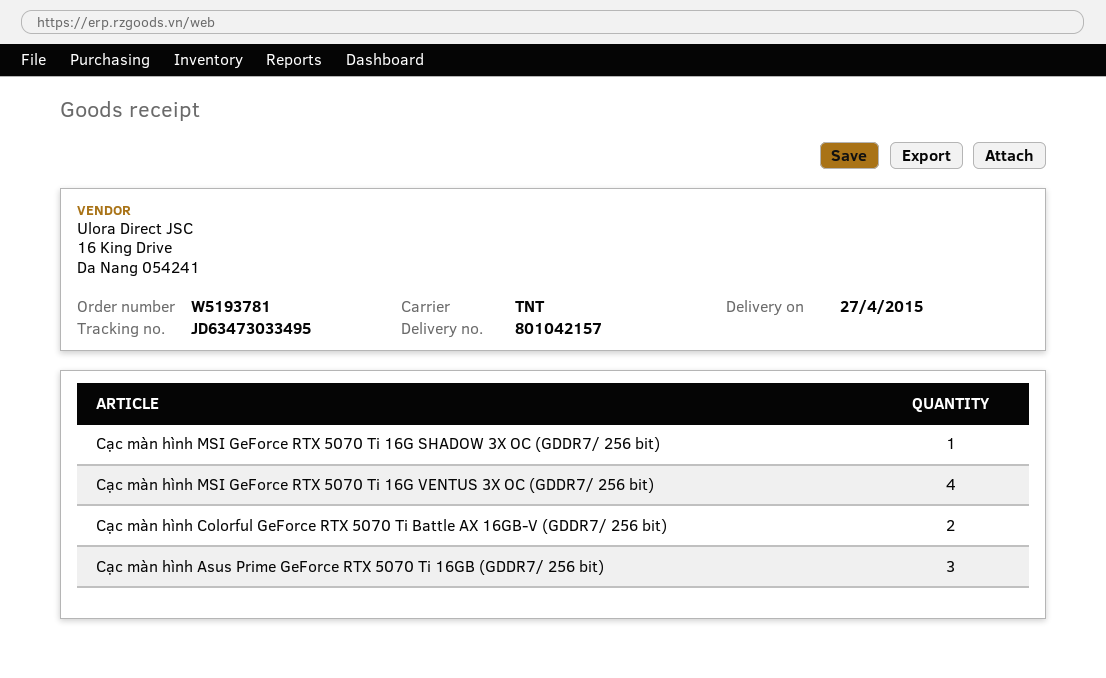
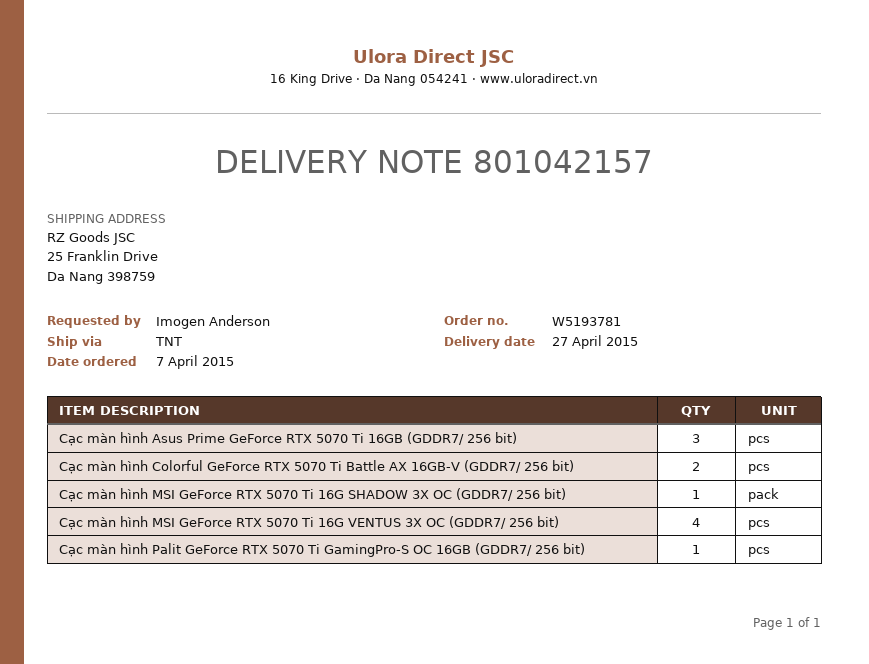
Cạc màn hình Palit GeForce RTX 5070 Ti GamingPro-S OC 16GB (GDDR7/ 256 bit): none -> 1

